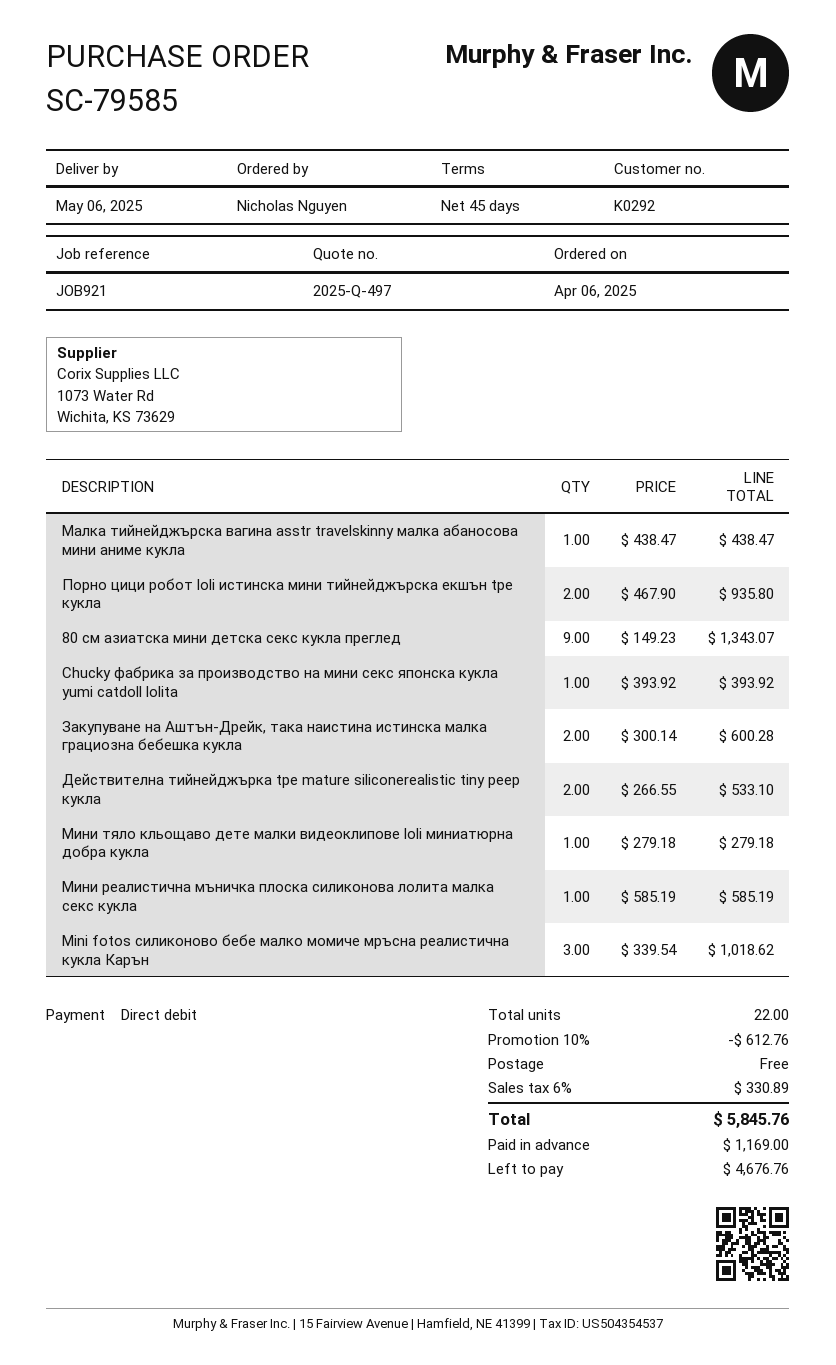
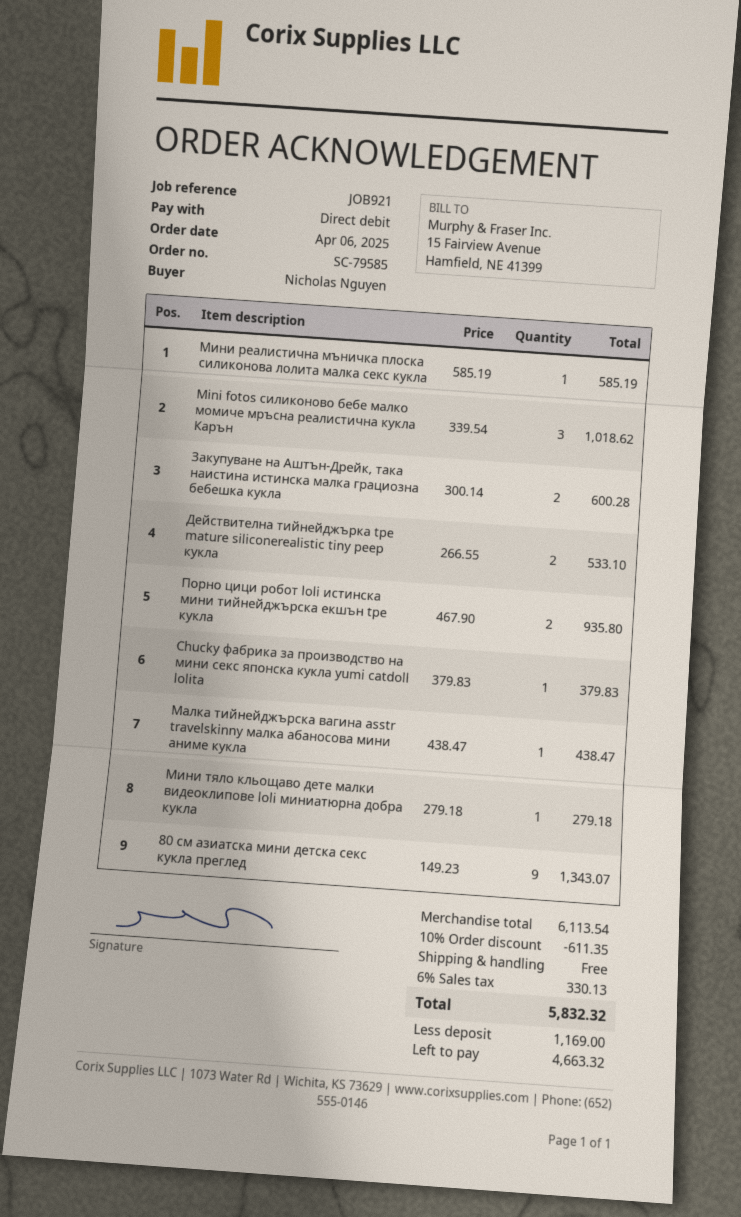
Chucky фабрика за производство на мини секс японска кукла yumi catdoll lolita: 1 x 393.92 = 393.92 -> 1 x 379.83 = 379.83
discount: 10% = 612.76 -> 10% = 611.35
tax: 6% = 330.89 -> 6% = 330.13
total: 5845.76 -> 5832.32
balance: 4676.76 -> 4663.32

